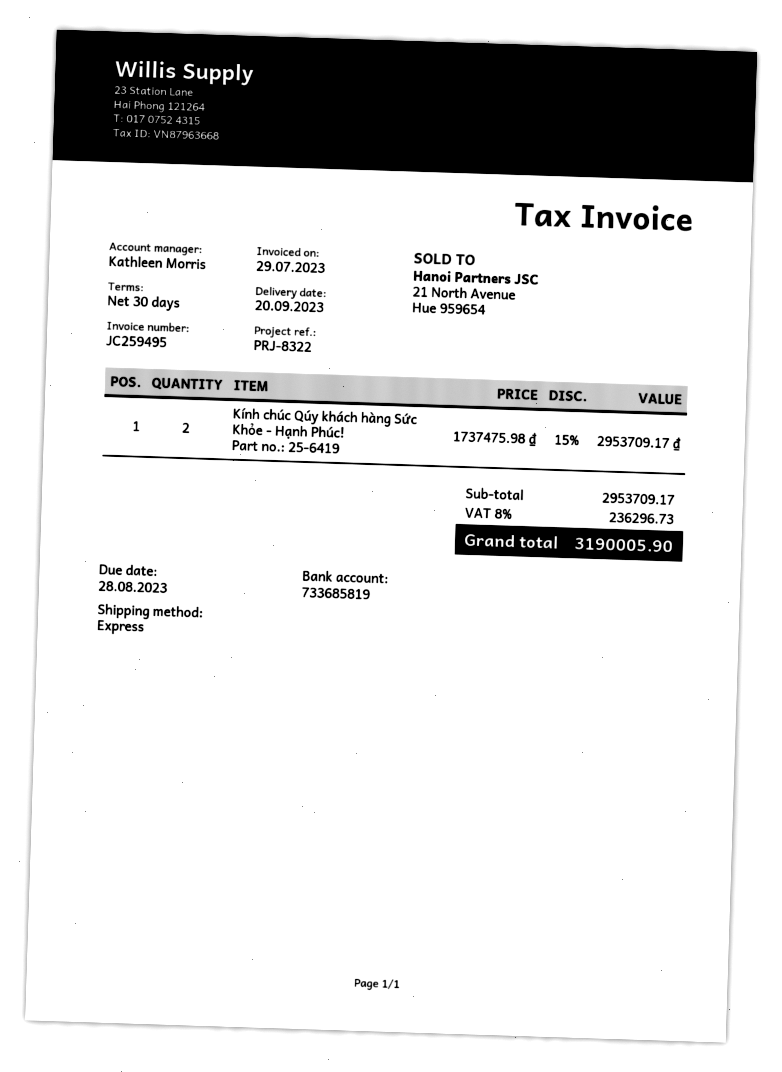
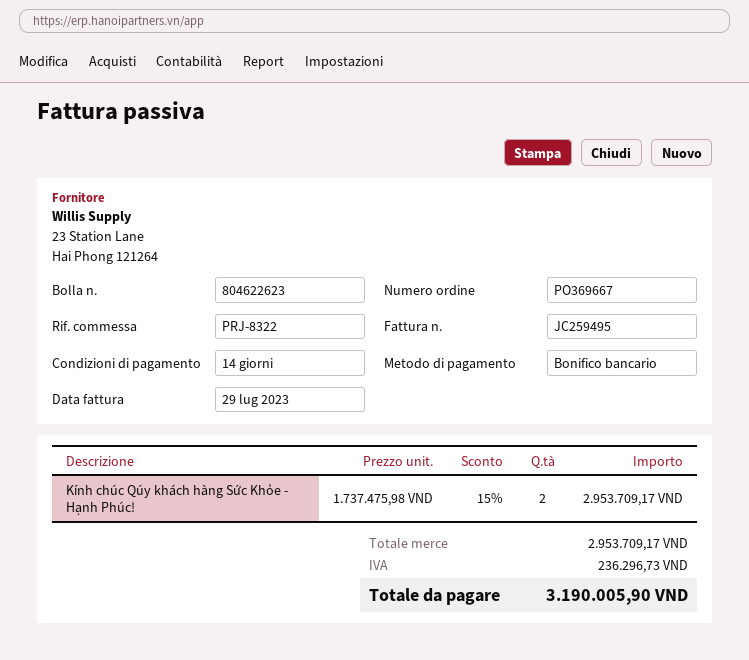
payment terms: 30 days -> 14 days

